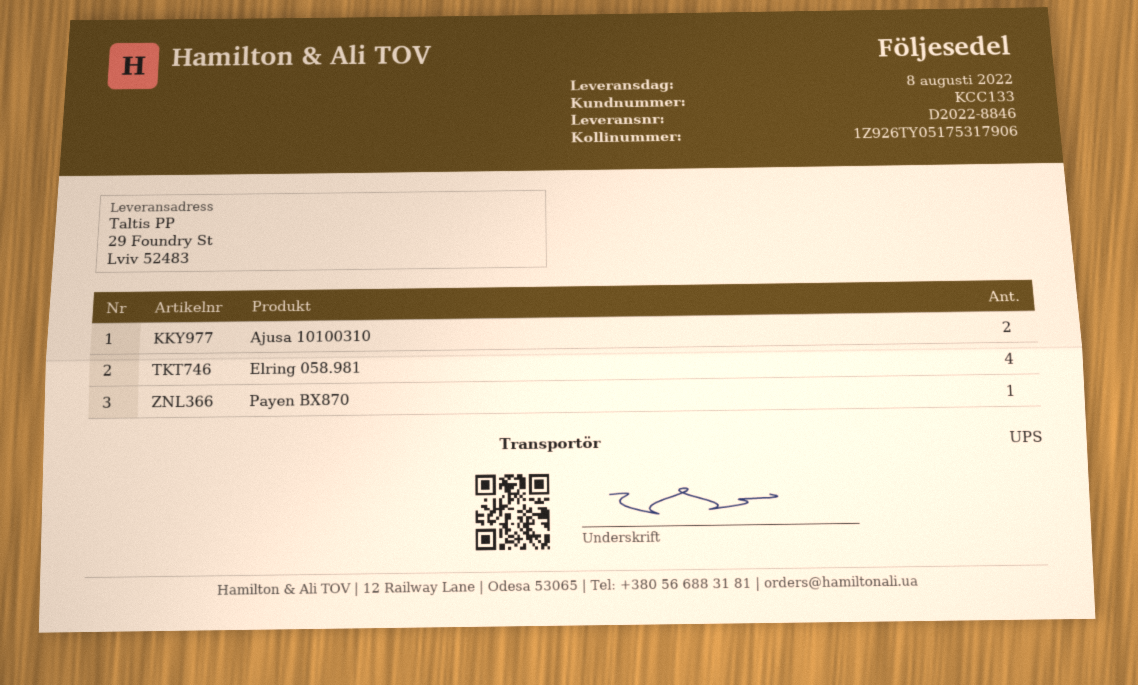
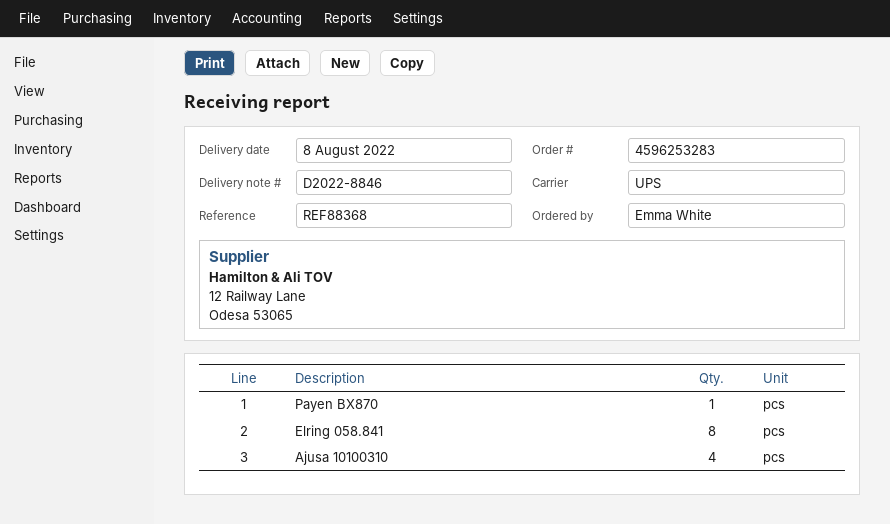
Ajusa 10100310: 2 -> 4
Elring 058.981: 4 -> none
Elring 058.841: none -> 8

